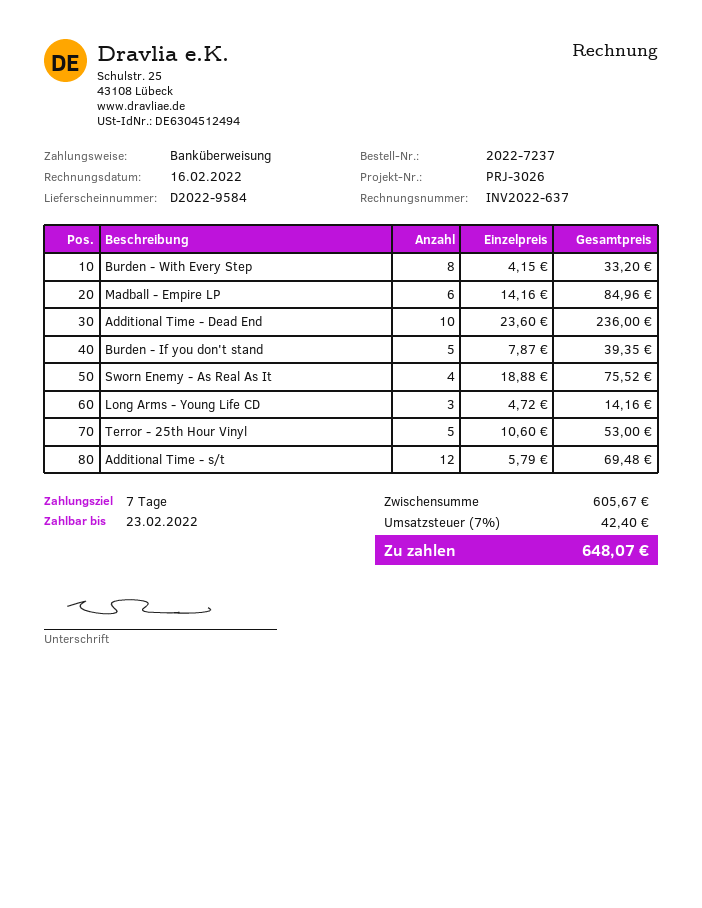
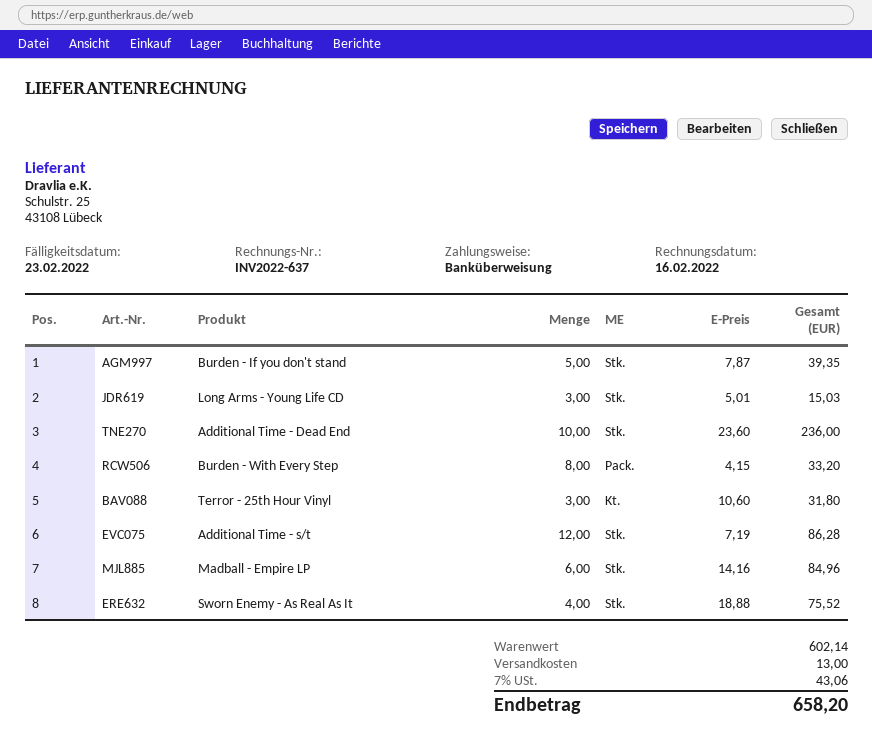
Long Arms - Young Life CD: 3 x 4.72 = 14.16 -> 3 x 5.01 = 15.03
Terror - 25th Hour Vinyl: 5 x 10.60 = 53.00 -> 3 x 10.60 = 31.80
Additional Time - s/t: 12 x 5.79 = 69.48 -> 12 x 7.19 = 86.28
subtotal: 605.67 -> 602.14
shipping: none -> 13.00
tax: 7% = 42.40 -> 7% = 43.06
total: 648.07 -> 658.20

